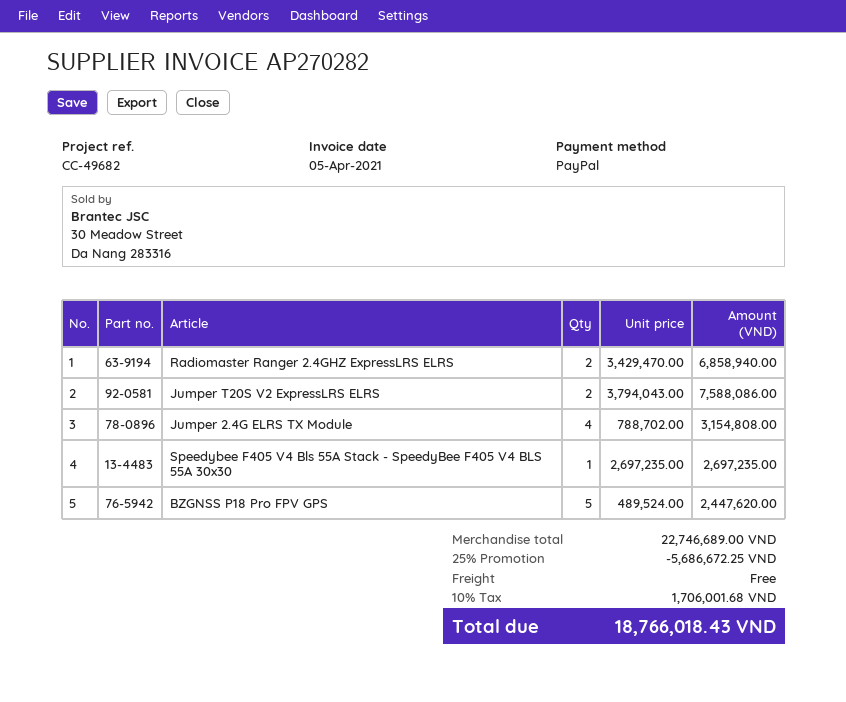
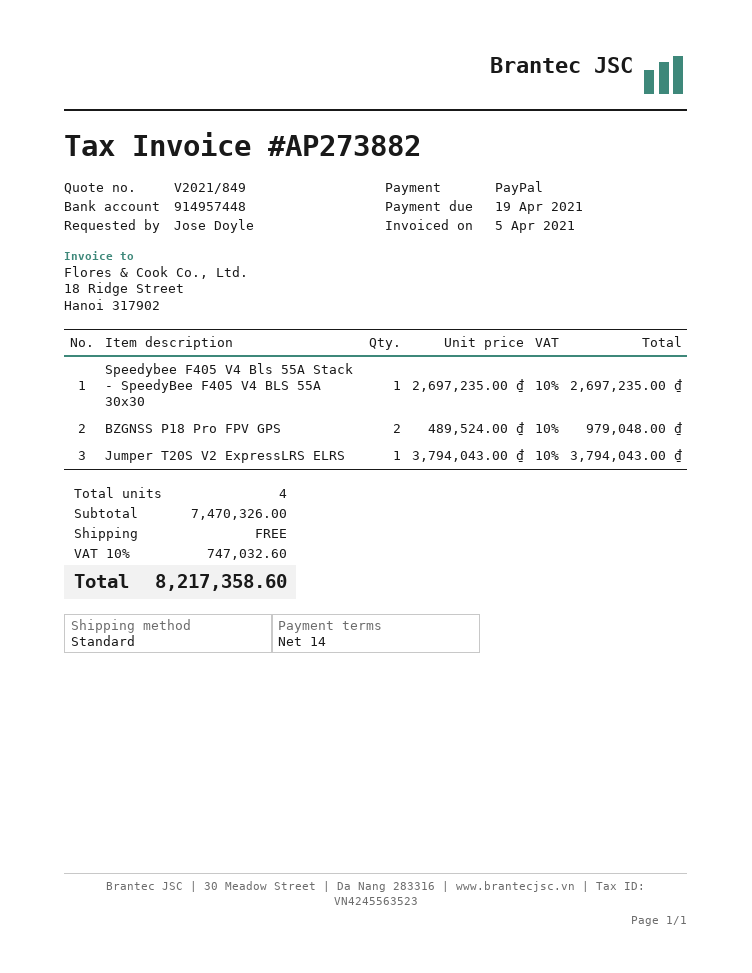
invoice number: AP270282 -> AP273882
Radiomaster Ranger 2.4GHZ ExpressLRS ELRS: 2 x 3429470.00 = 6858940.00 -> none
Jumper T20S V2 ExpressLRS ELRS: 2 x 3794043.00 = 7588086.00 -> 1 x 3794043.00 = 3794043.00
Jumper 2.4G ELRS TX Module: 4 x 788702.00 = 3154808.00 -> none
BZGNSS P18 Pro FPV GPS: 5 x 489524.00 = 2447620.00 -> 2 x 489524.00 = 979048.00
subtotal: 22746689.00 -> 7470326.00
discount: 25% = 5686672.25 -> none
tax: 10% = 1706001.68 -> 10% = 747032.60
total: 18766018.43 -> 8217358.60

